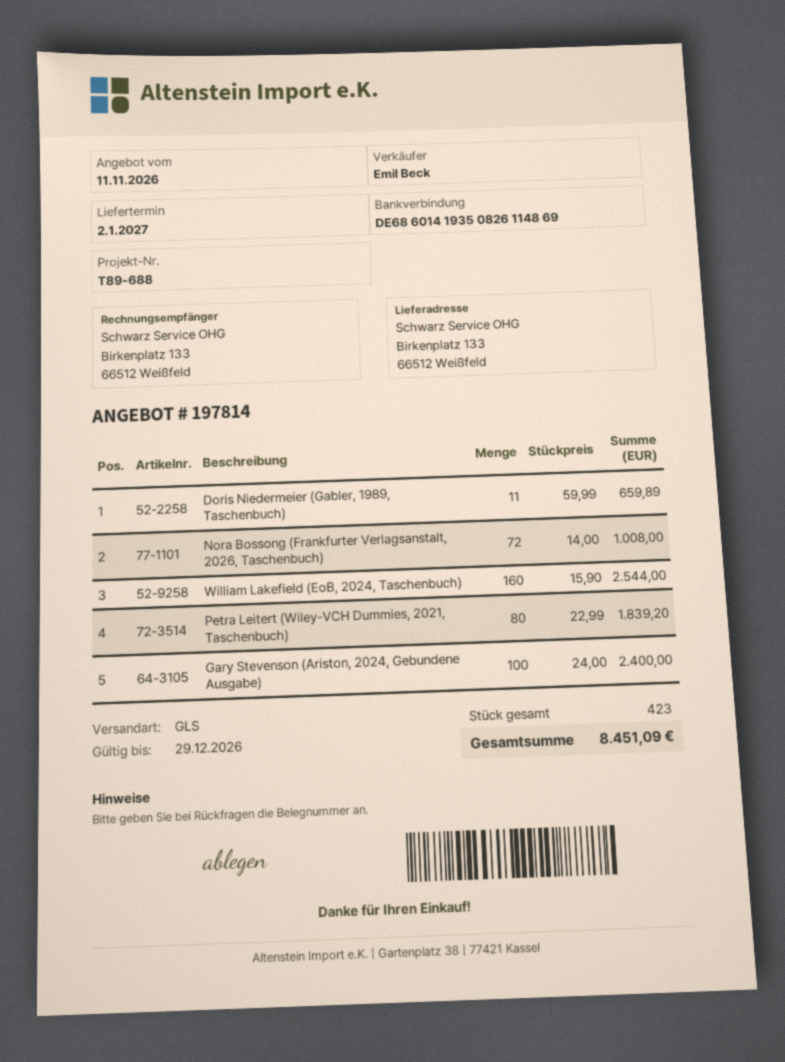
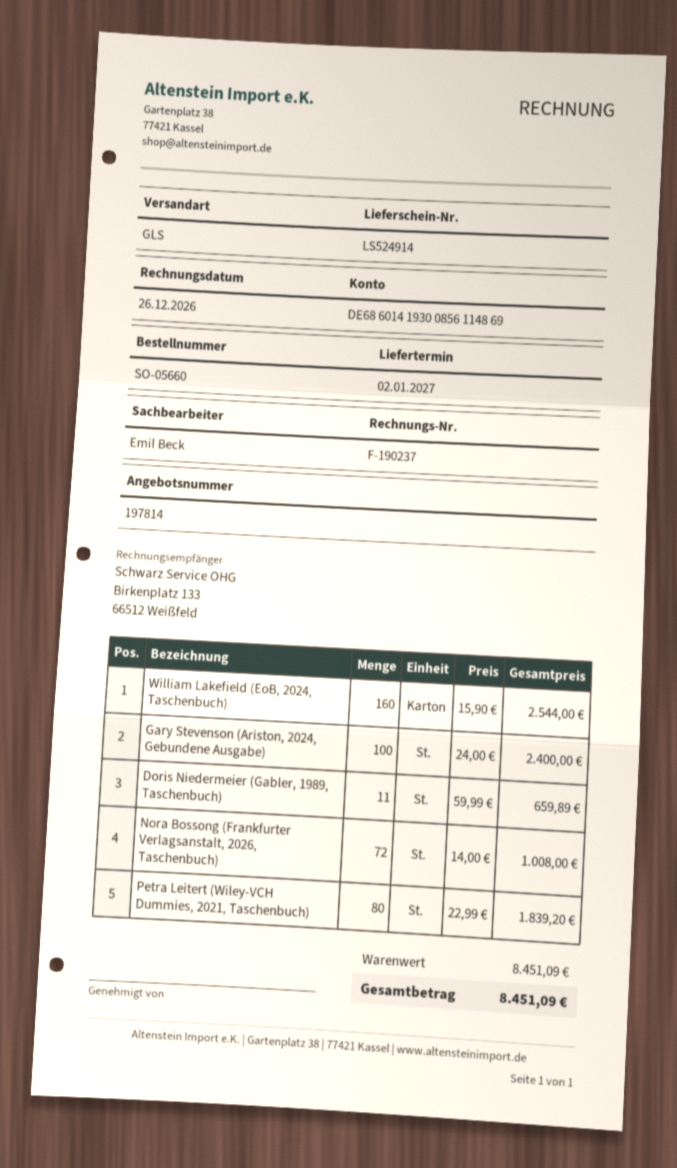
bank account: DE68601419350826114869 -> DE68601419300856114869

